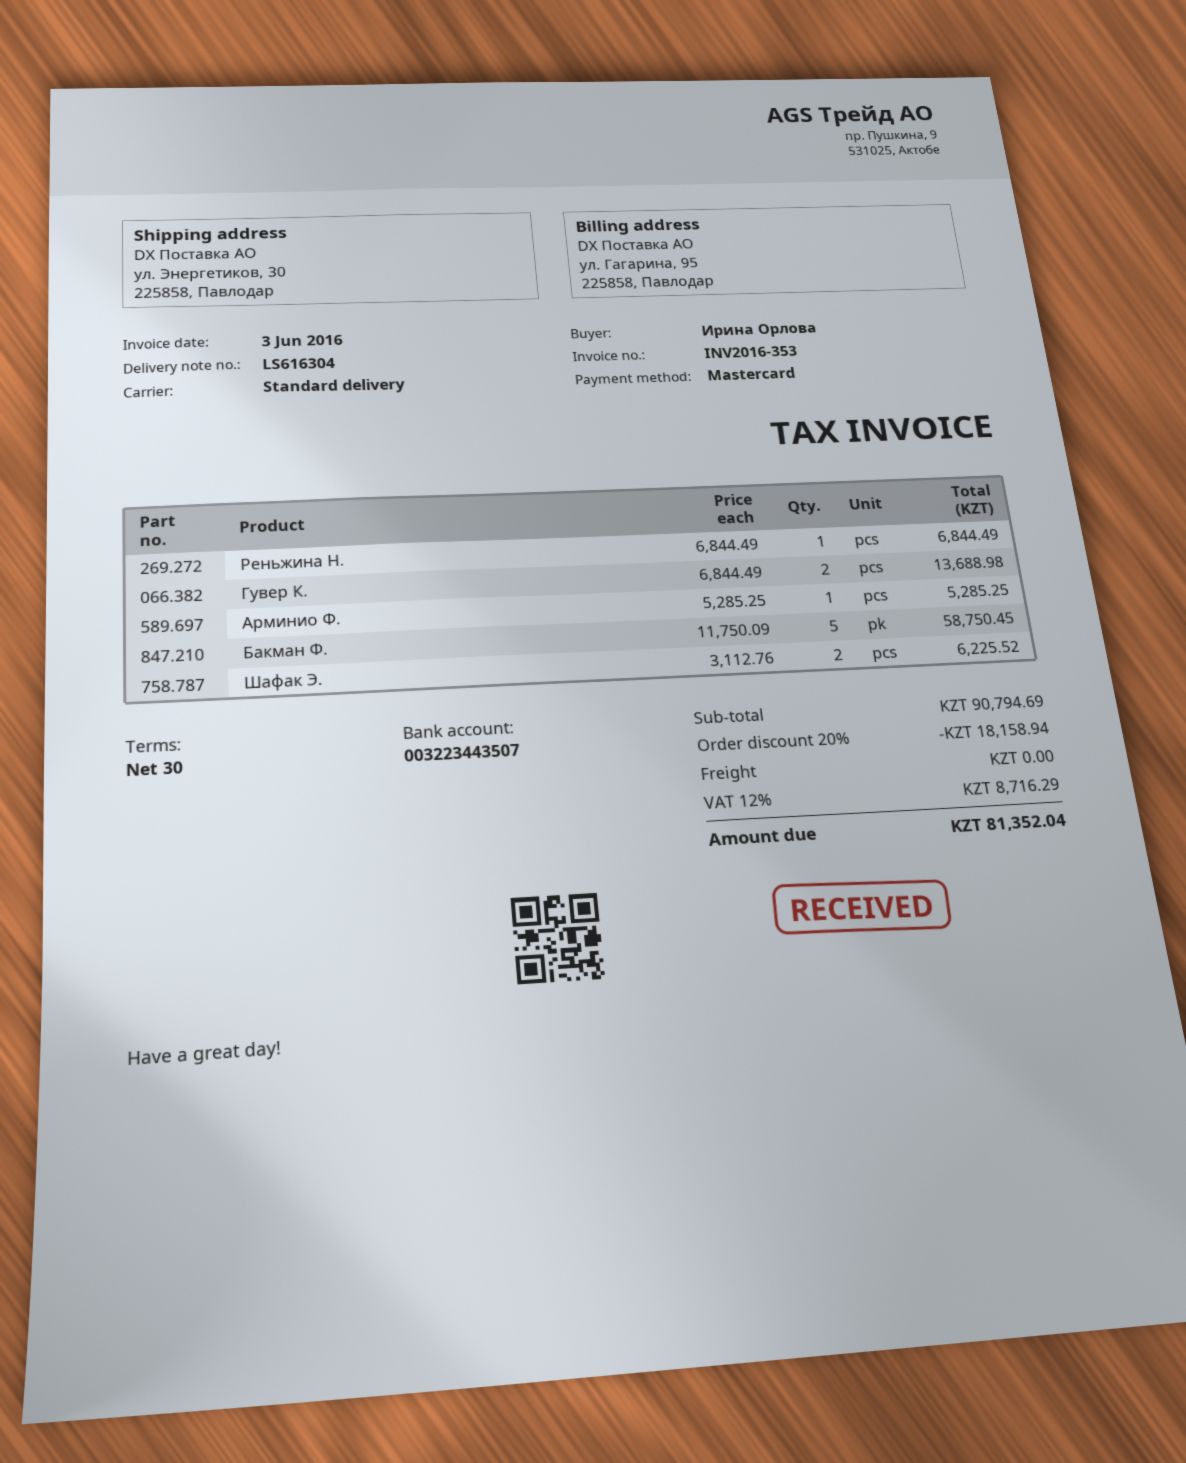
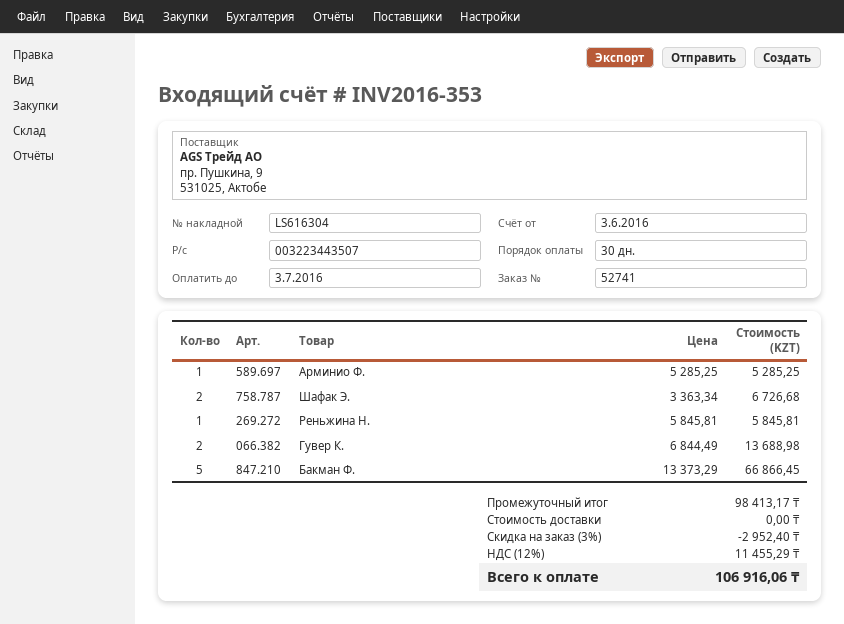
Реньжина Н.: 1 x 6844.49 = 6844.49 -> 1 x 5845.81 = 5845.81
Бакман Ф.: 5 x 11750.09 = 58750.45 -> 5 x 13373.29 = 66866.45
Шафак Э.: 2 x 3112.76 = 6225.52 -> 2 x 3363.34 = 6726.68
subtotal: 90794.69 -> 98413.17
discount: 20% = 18158.94 -> 3% = 2952.40
tax: 12% = 8716.29 -> 12% = 11455.29
total: 81352.04 -> 106916.06

